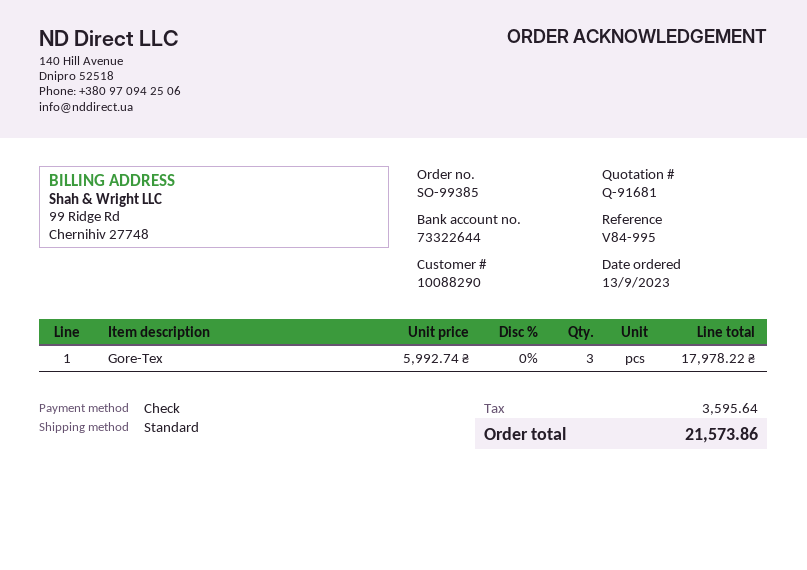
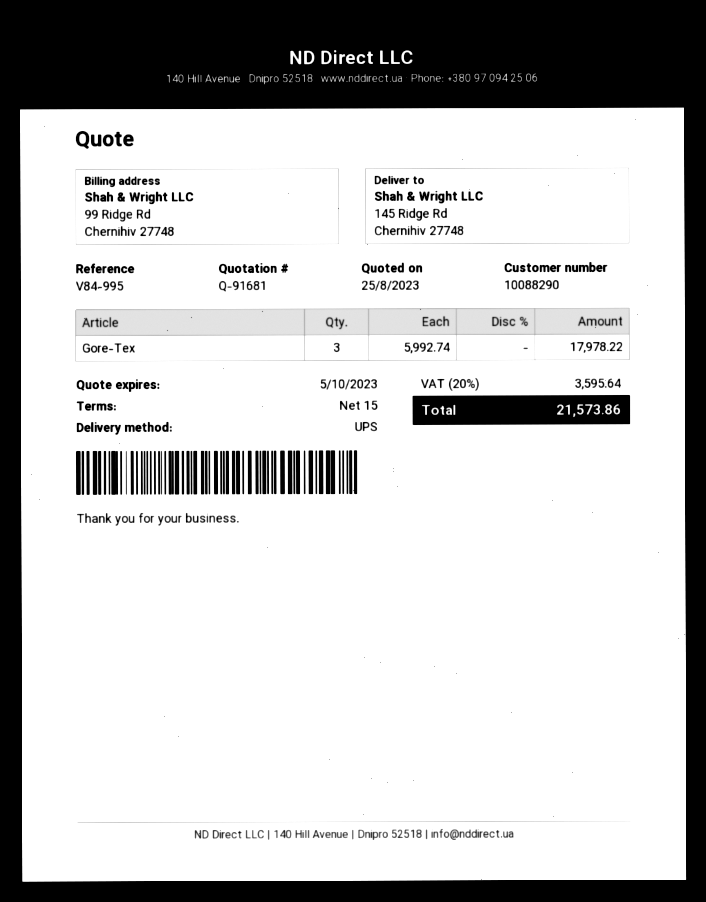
shipping method: standard -> UPS

